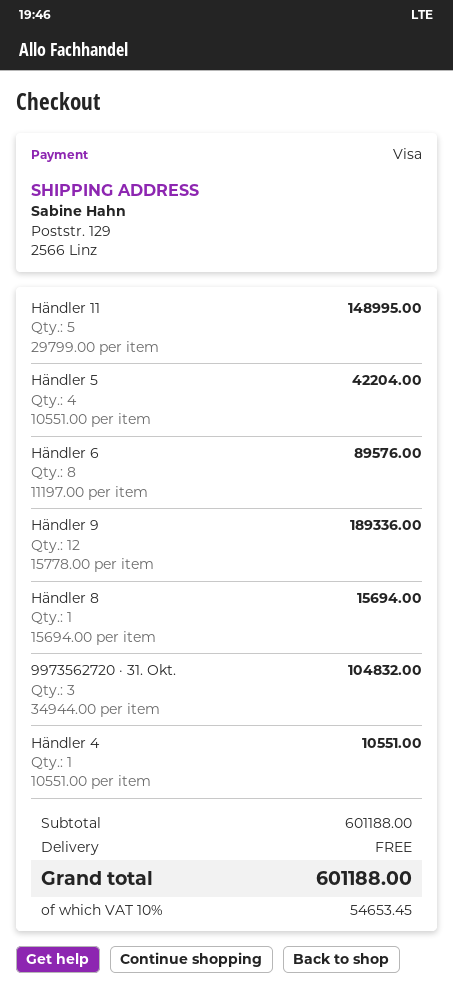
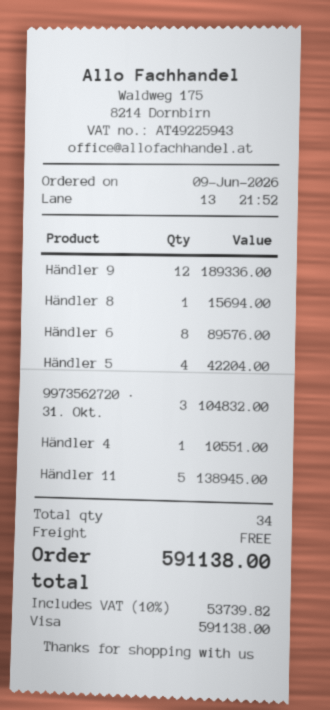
Händler 11: 5 for 148995.00 -> 5 for 138945.00
tax: 10% = 54653.45 -> 10% = 53739.82
total: 601188.00 -> 591138.00

